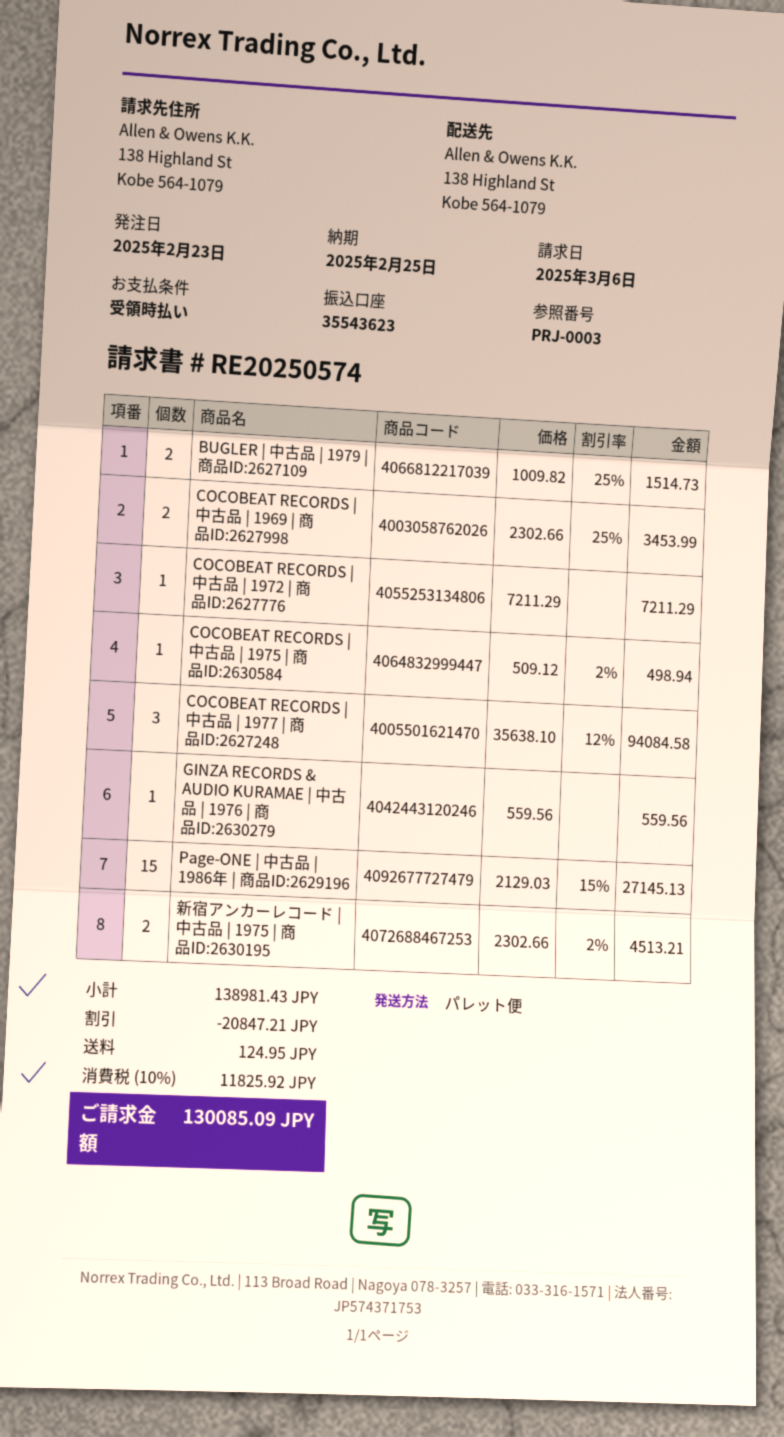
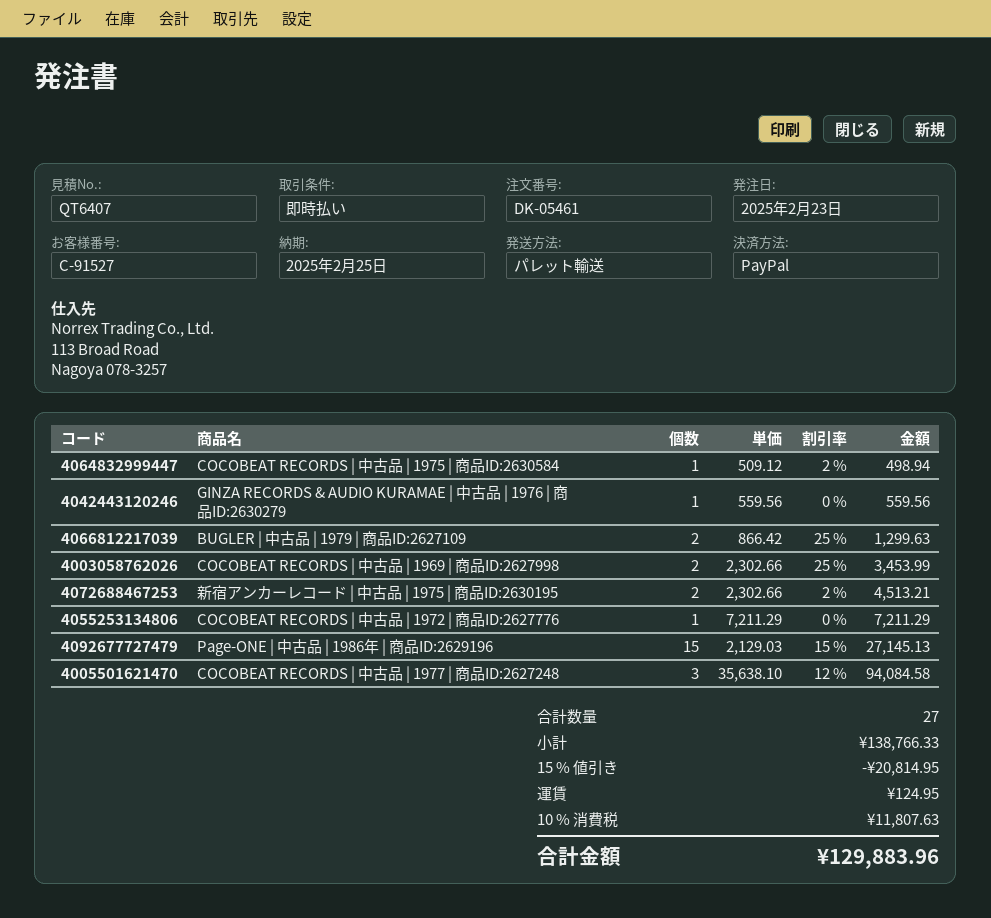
BUGLER | 中古品 | 1979 | 商品ID:2627109: 2 x 1009.82 - 25% = 1514.73 -> 2 x 866.42 - 25% = 1299.63
subtotal: 138981.43 -> 138766.33
discount: 20847.21 -> 20814.95
tax: 10% = 11825.92 -> 10% = 11807.63
total: 130085.09 -> 129883.96

